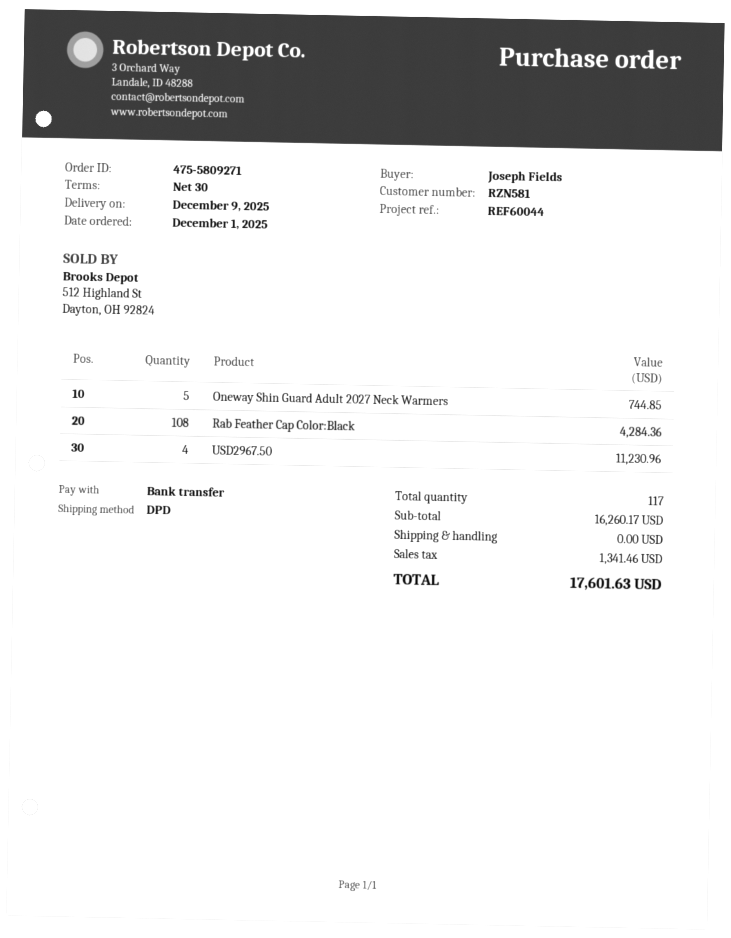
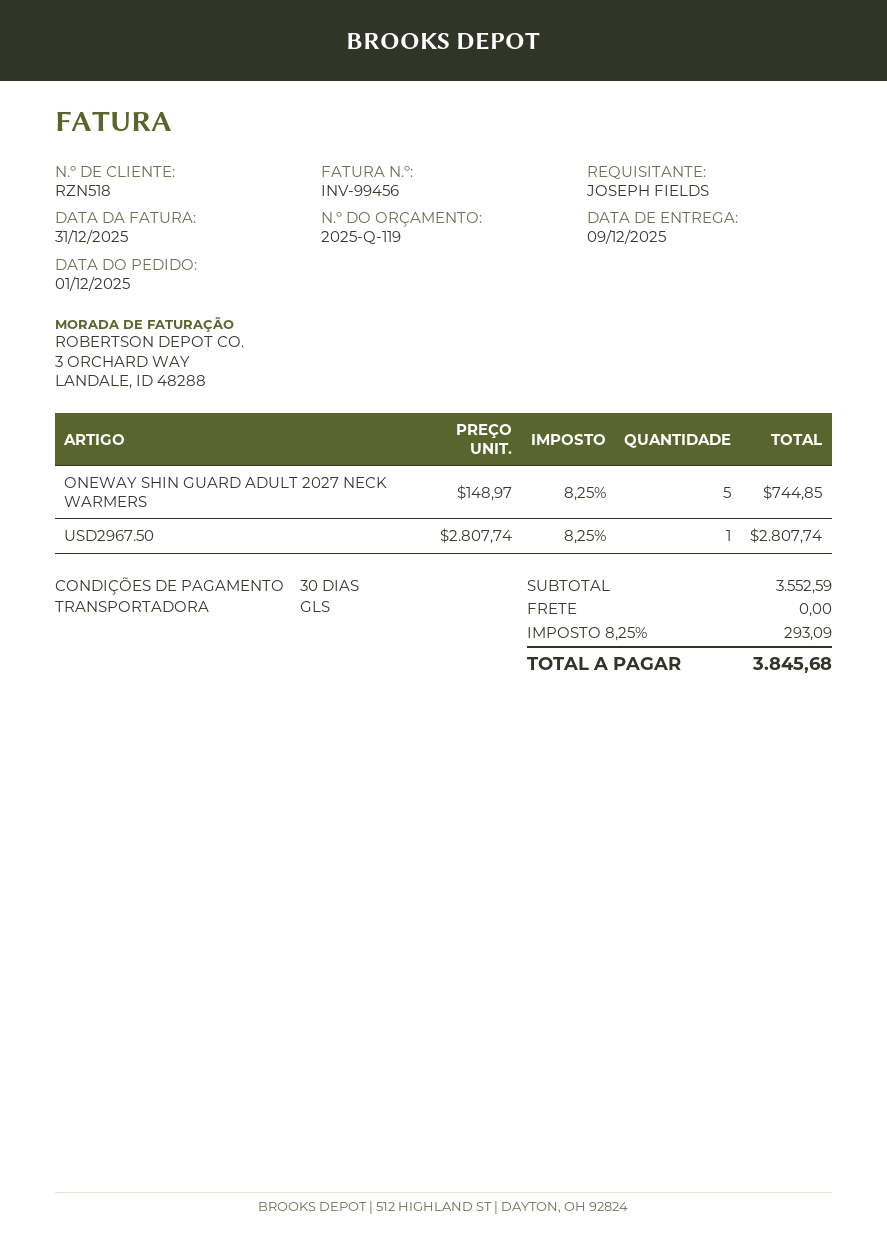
customer number: RZN581 -> RZN518
shipping method: DPD -> GLS
Rab Feather Cap Color:Black: 108 for 4284.36 -> none
USD2967.50: 4 for 11230.96 -> 1 for 2807.74
subtotal: 16260.17 -> 3552.59
tax: 1341.46 -> 293.09
total: 17601.63 -> 3845.68

